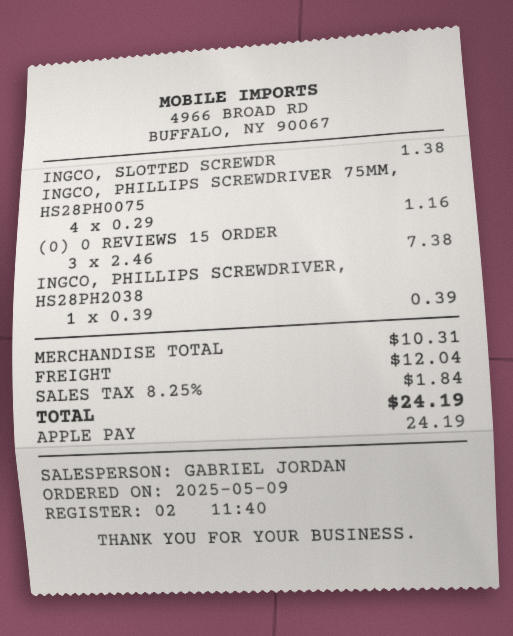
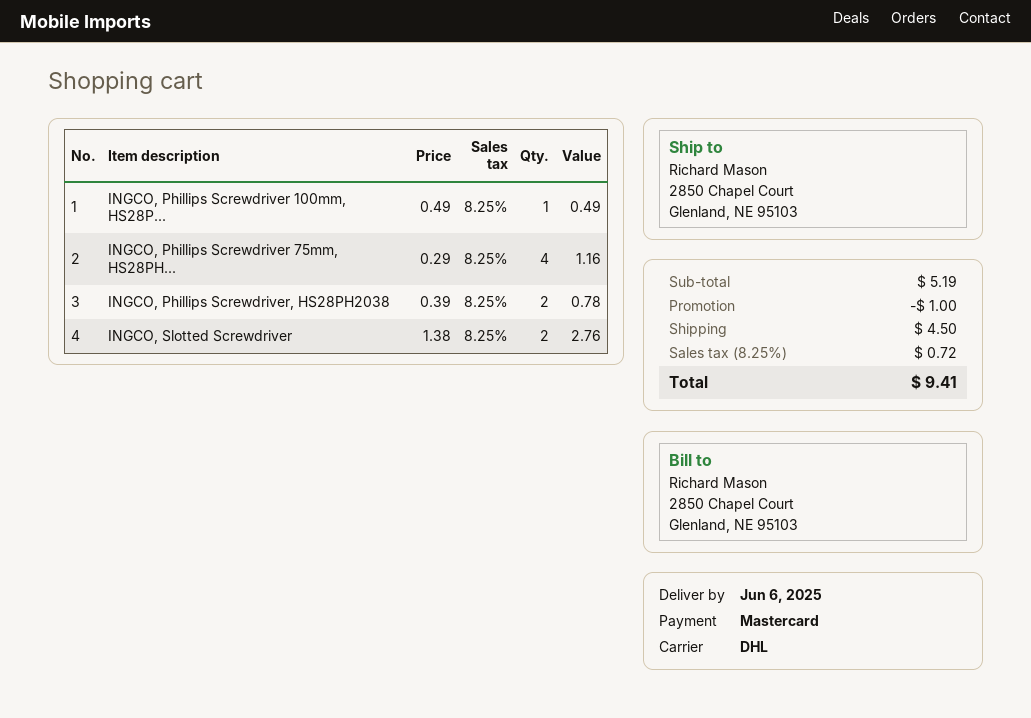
payment method: Apple Pay -> Mastercard
INGCO, SLOTTED SCREWDR: 1 x 1.38 = 1.38 -> 2 x 1.38 = 2.76
(0) 0 REVIEWS 15 ORDER: 3 x 2.46 = 7.38 -> none
INGCO, PHILLIPS SCREWDRIVER, HS28PH2038: 1 x 0.39 = 0.39 -> 2 x 0.39 = 0.78
INGCO, Phillips Screwdriver 100mm, HS28P...: none -> 1 x 0.49 = 0.49
subtotal: 10.31 -> 5.19
discount: none -> 1.00
shipping: 12.04 -> 4.50
tax: 8.25% = 1.84 -> 8.25% = 0.72
total: 24.19 -> 9.41

